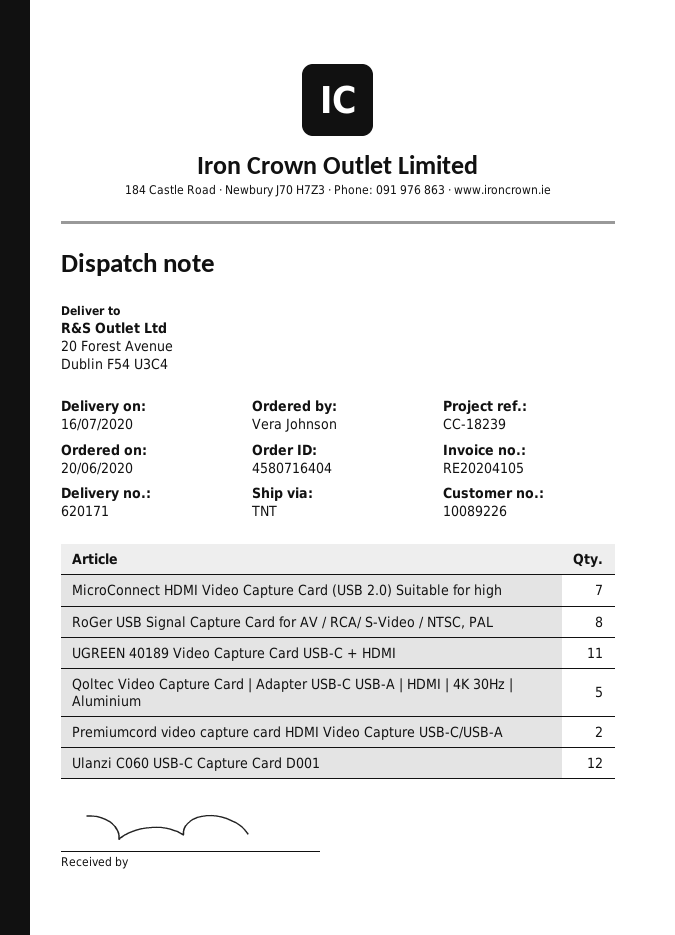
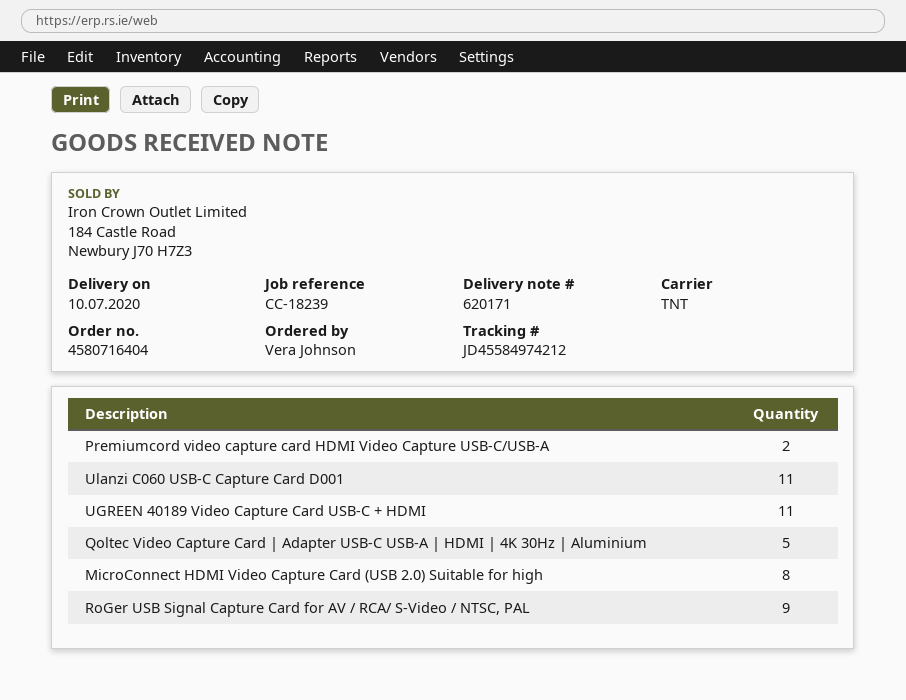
delivery date: 2020-07-16 -> 2020-07-10
MicroConnect HDMI Video Capture Card (USB 2.0) Suitable for high: 7 -> 8
RoGer USB Signal Capture Card for AV / RCA/ S-Video / NTSC, PAL: 8 -> 9
Ulanzi C060 USB-C Capture Card D001: 12 -> 11

